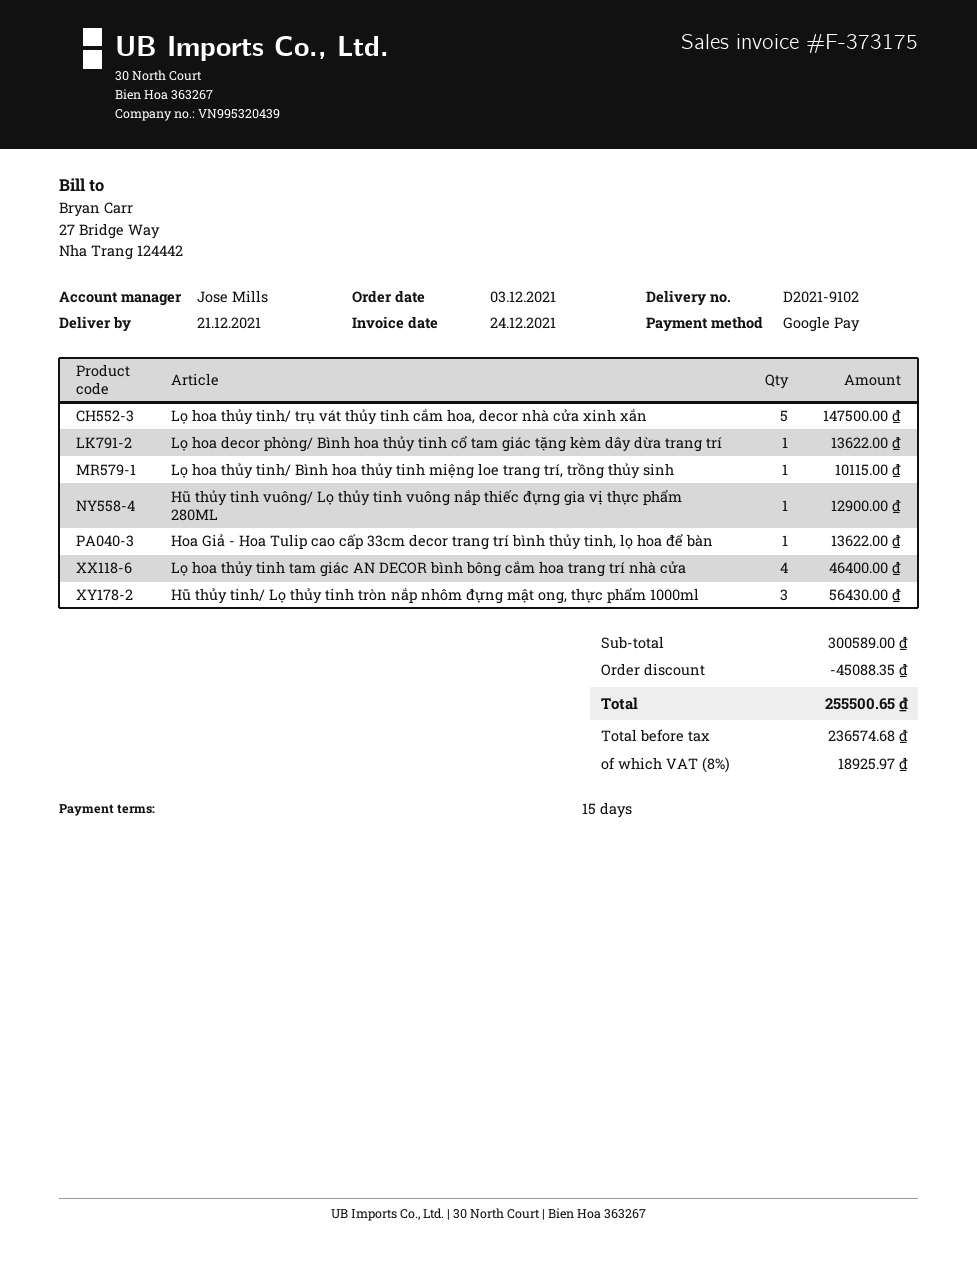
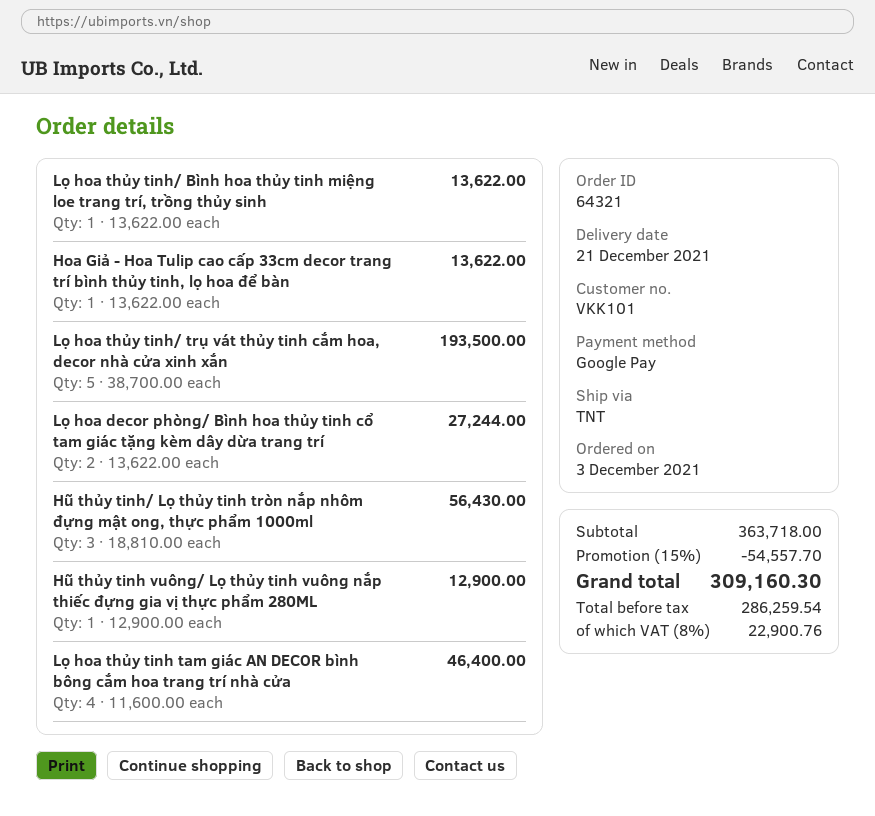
Lọ hoa thủy tinh/ trụ vát thủy tinh cắm hoa, decor nhà cửa xinh xắn: 5 for 147500.00 -> 5 for 193500.00
Lọ hoa decor phòng/ Bình hoa thủy tinh cổ tam giác tặng kèm dây dừa trang trí: 1 for 13622.00 -> 2 for 27244.00
Lọ hoa thủy tinh/ Bình hoa thủy tinh miệng loe trang trí, trồng thủy sinh: 1 for 10115.00 -> 1 for 13622.00
subtotal: 300589.00 -> 363718.00
discount: 45088.35 -> 54557.70
net: 236574.68 -> 286259.54
tax: 8% = 18925.97 -> 8% = 22900.76
total: 255500.65 -> 309160.30

